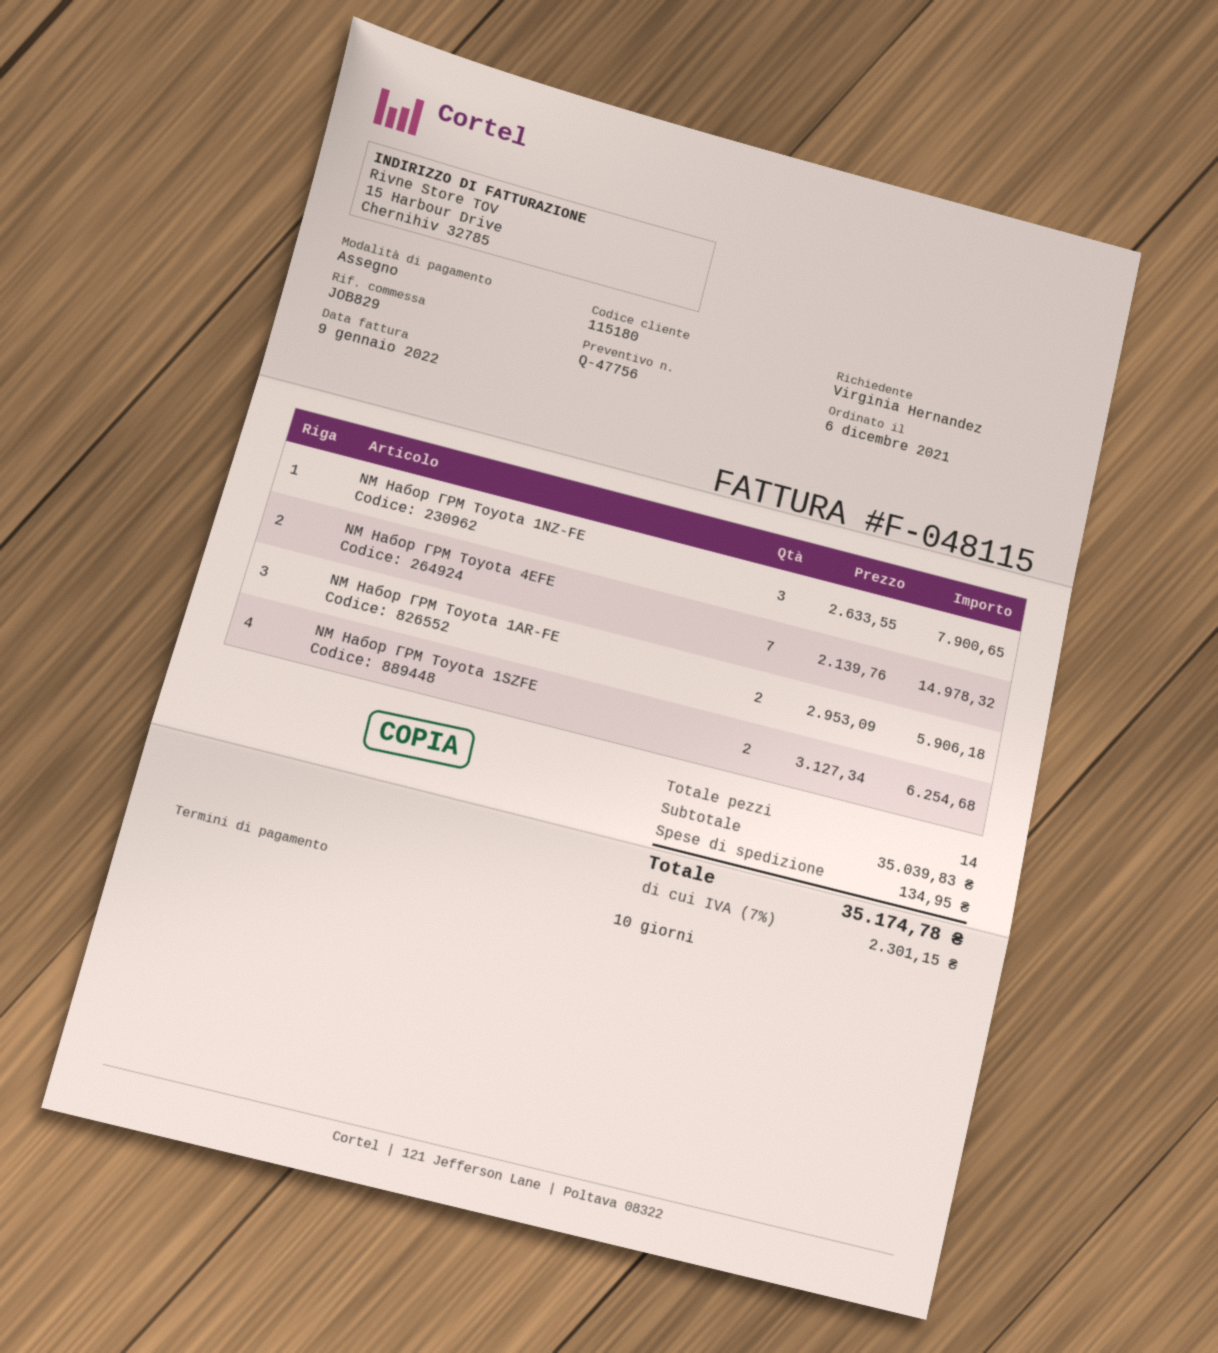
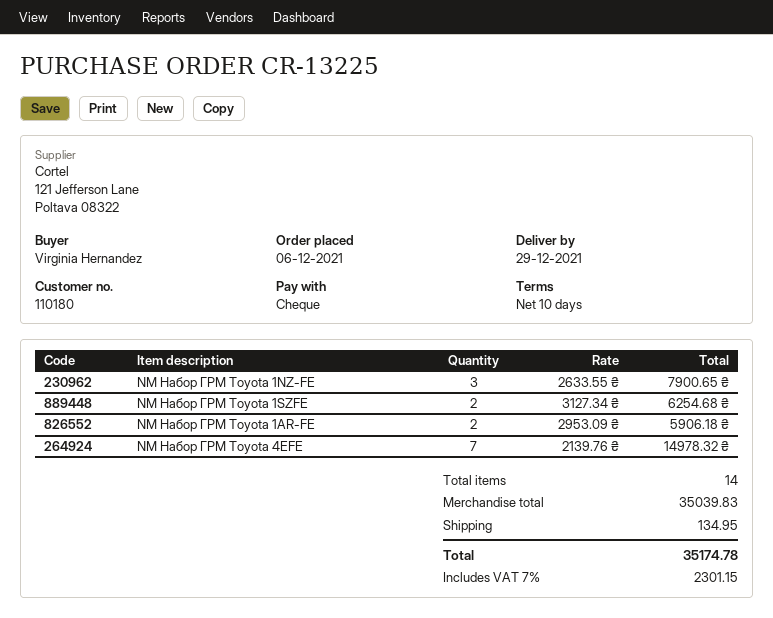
customer number: 115180 -> 110180

